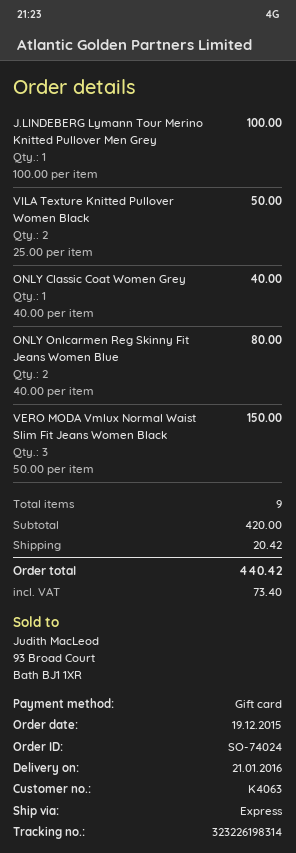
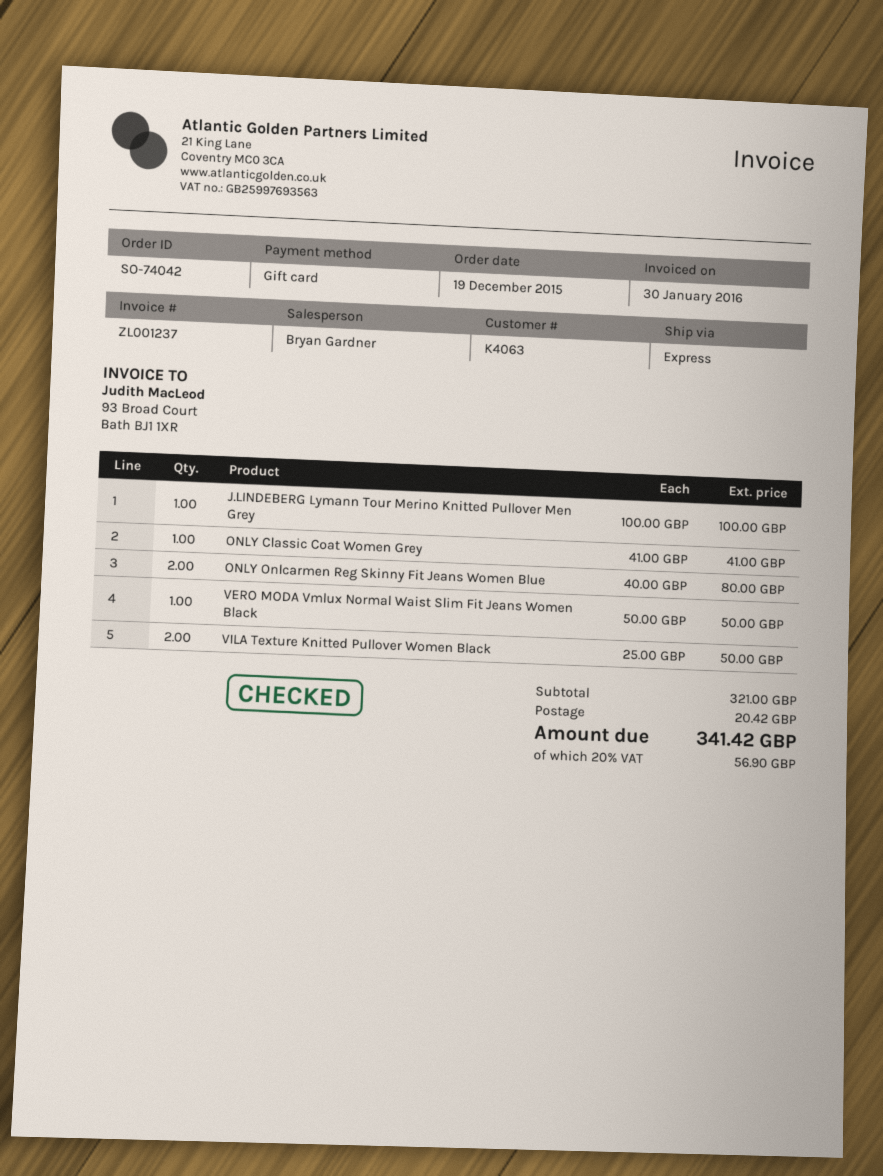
order number: SO-74024 -> SO-74042
ONLY Classic Coat Women Grey: 1 x 40.00 = 40.00 -> 1 x 41.00 = 41.00
VERO MODA Vmlux Normal Waist Slim Fit Jeans Women Black: 3 x 50.00 = 150.00 -> 1 x 50.00 = 50.00
subtotal: 420.00 -> 321.00
tax: 73.40 -> 56.90
total: 440.42 -> 341.42

